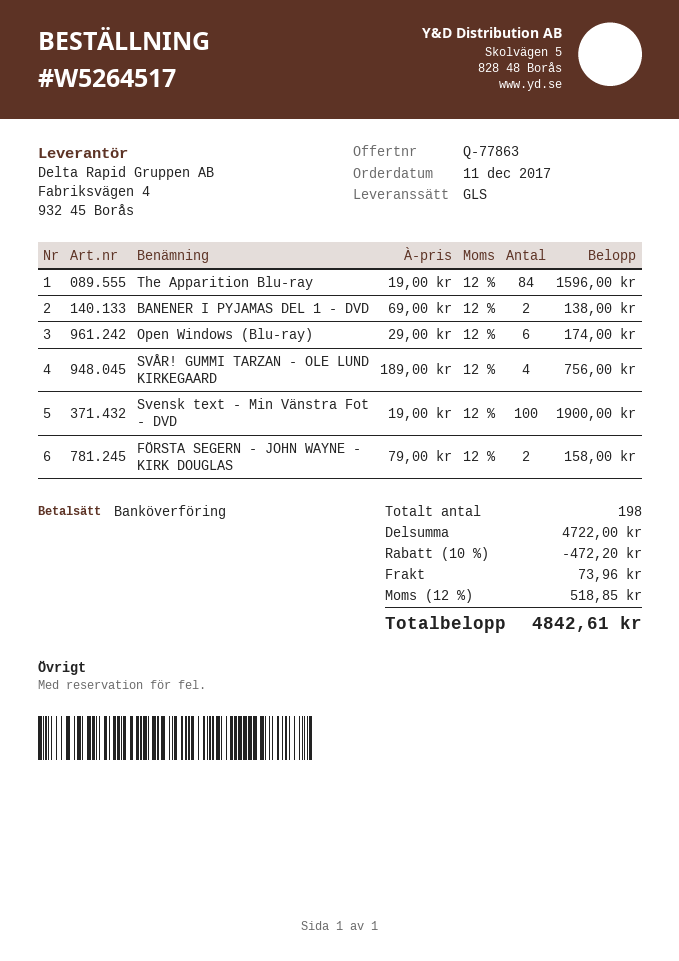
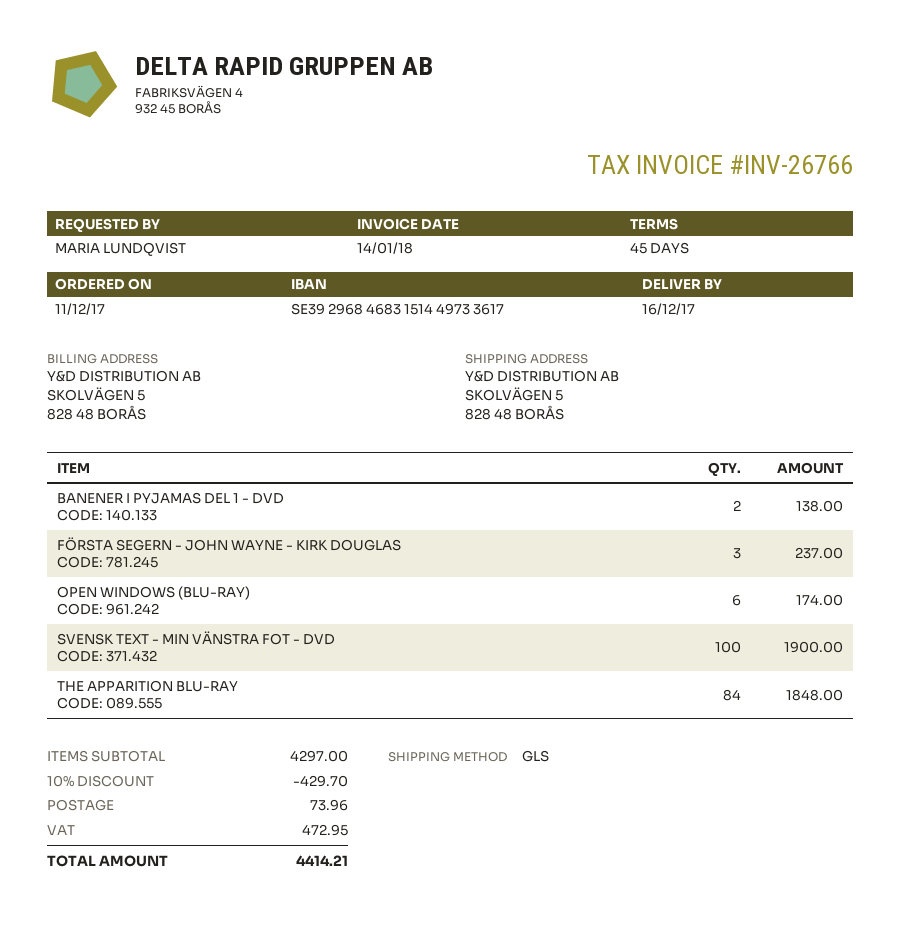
The Apparition Blu-ray: 84 for 1596.00 -> 84 for 1848.00
SVÅR! GUMMI TARZAN - OLE LUND KIRKEGAARD: 4 for 756.00 -> none
FÖRSTA SEGERN - JOHN WAYNE - KIRK DOUGLAS: 2 for 158.00 -> 3 for 237.00
subtotal: 4722.00 -> 4297.00
discount: 10% = 472.20 -> 10% = 429.70
tax: 518.85 -> 472.95
total: 4842.61 -> 4414.21

